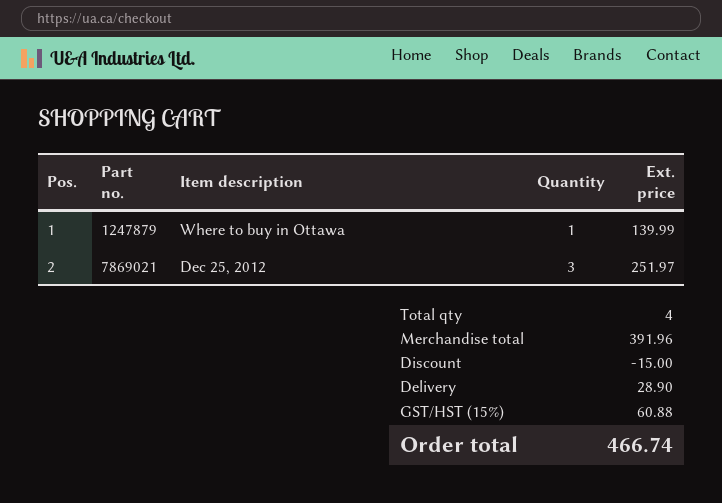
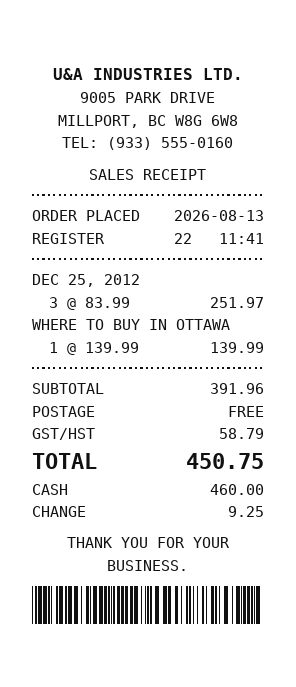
discount: 15.00 -> none
shipping: 28.90 -> 0.00
tax: 60.88 -> 58.79
total: 466.74 -> 450.75

